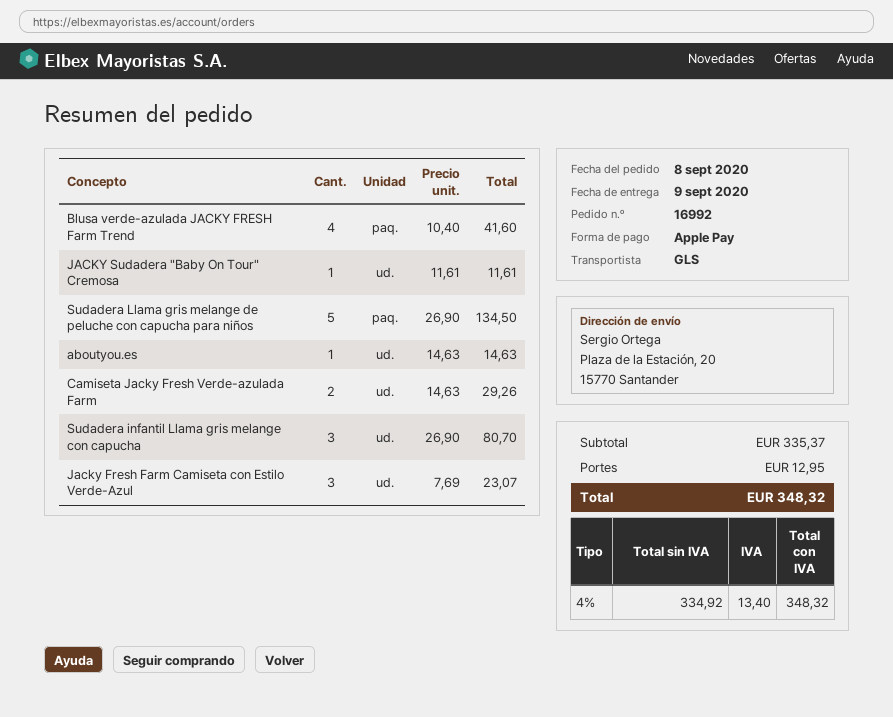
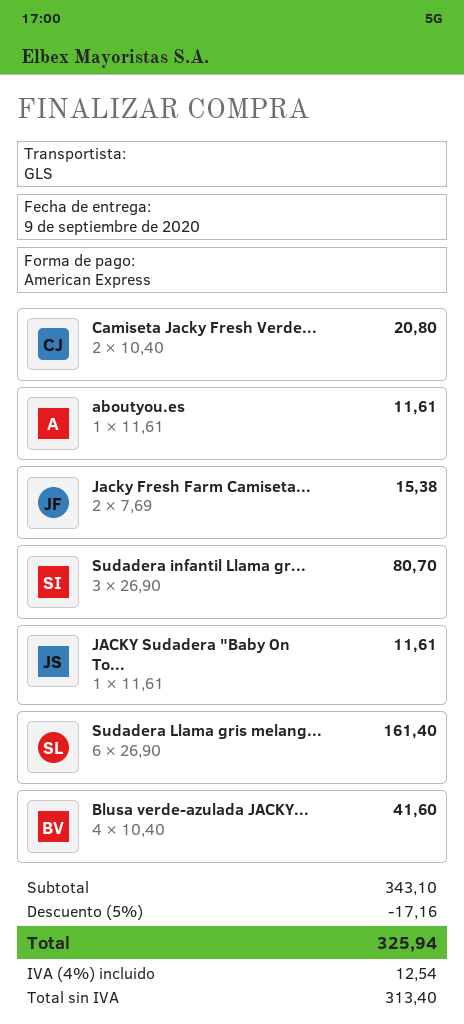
payment method: Apple Pay -> American Express
Sudadera Llama gris melange de peluche con capucha para niños: 5 x 26.90 = 134.50 -> 6 x 26.90 = 161.40
aboutyou.es: 1 x 14.63 = 14.63 -> 1 x 11.61 = 11.61
Camiseta Jacky Fresh Verde-azulada Farm: 2 x 14.63 = 29.26 -> 2 x 10.40 = 20.80
Jacky Fresh Farm Camiseta con Estilo Verde‑Azul: 3 x 7.69 = 23.07 -> 2 x 7.69 = 15.38
subtotal: 335.37 -> 343.10
discount: none -> 5% = 17.16
shipping: 12.95 -> none
net: 334.92 -> 313.40
tax: 4% = 13.40 -> 4% = 12.54
total: 348.32 -> 325.94

